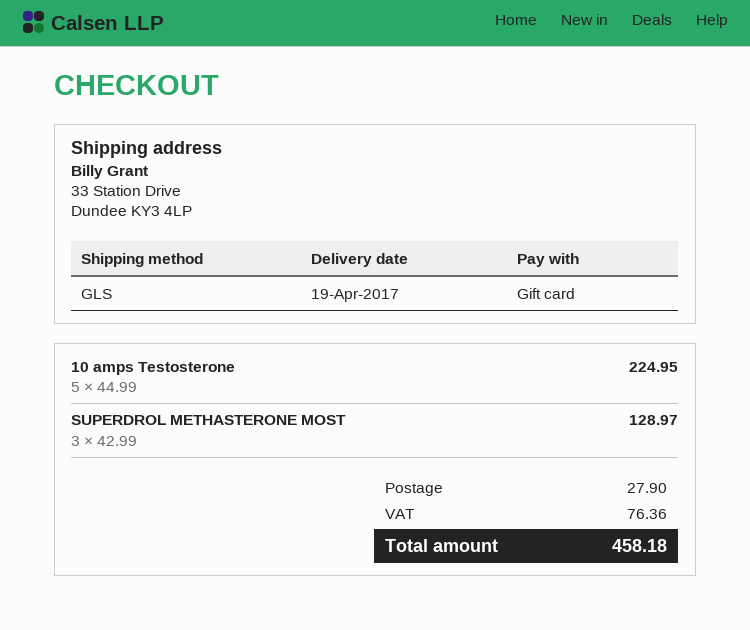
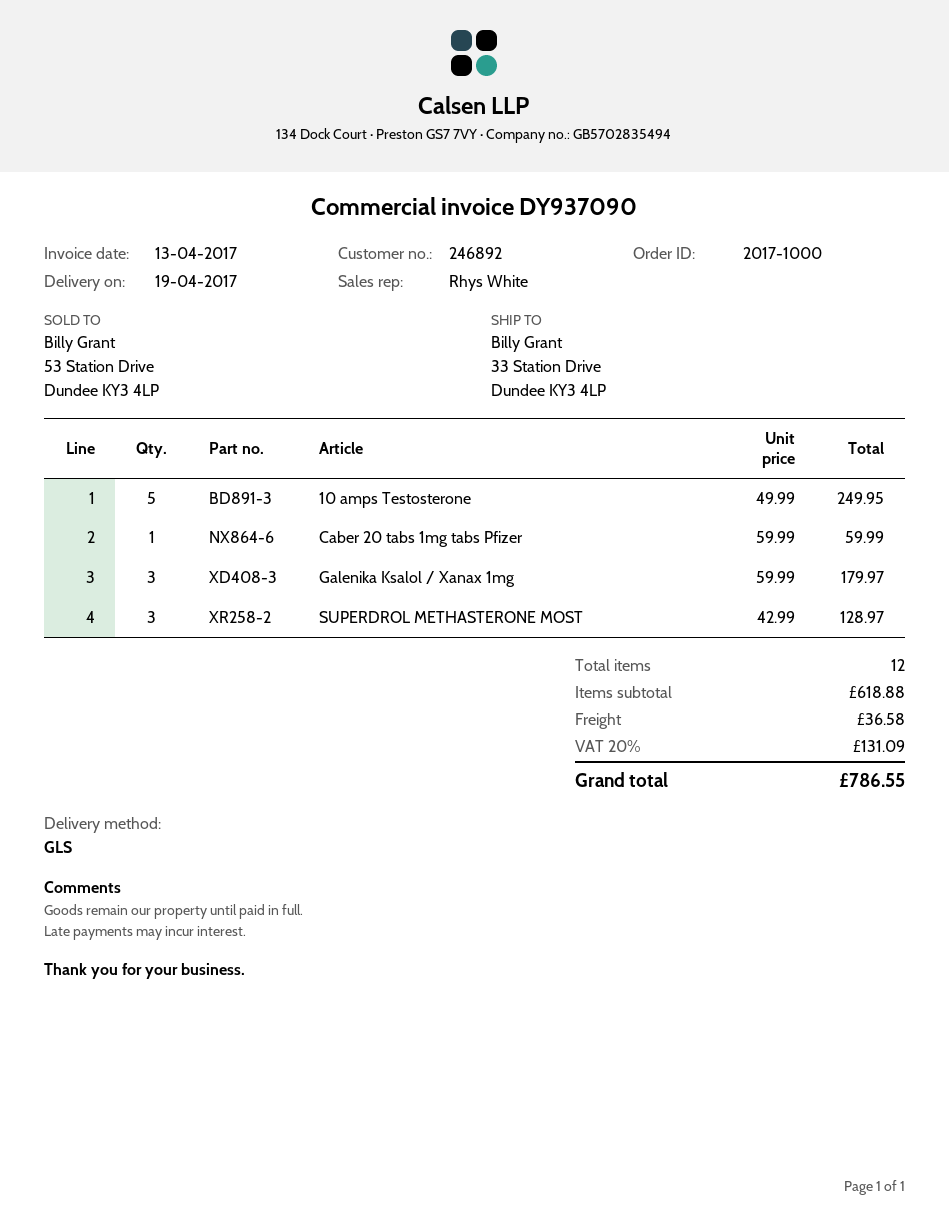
10 amps Testosterone: 5 x 44.99 = 224.95 -> 5 x 49.99 = 249.95
Caber 20 tabs 1mg tabs Pfizer: none -> 1 x 59.99 = 59.99
Galenika Ksalol / Xanax 1mg: none -> 3 x 59.99 = 179.97
shipping: 27.90 -> 36.58
tax: 76.36 -> 131.09
total: 458.18 -> 786.55

